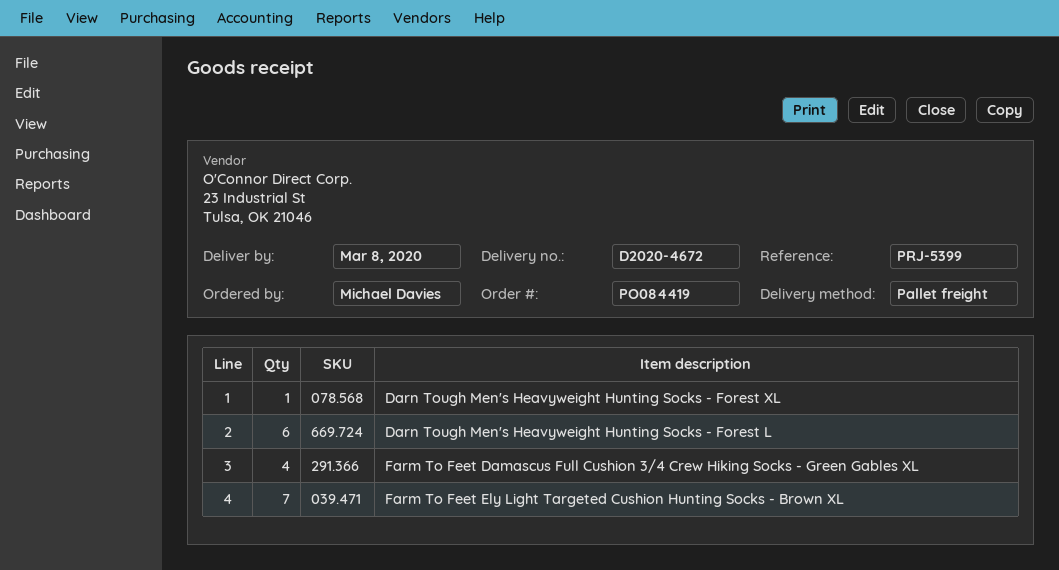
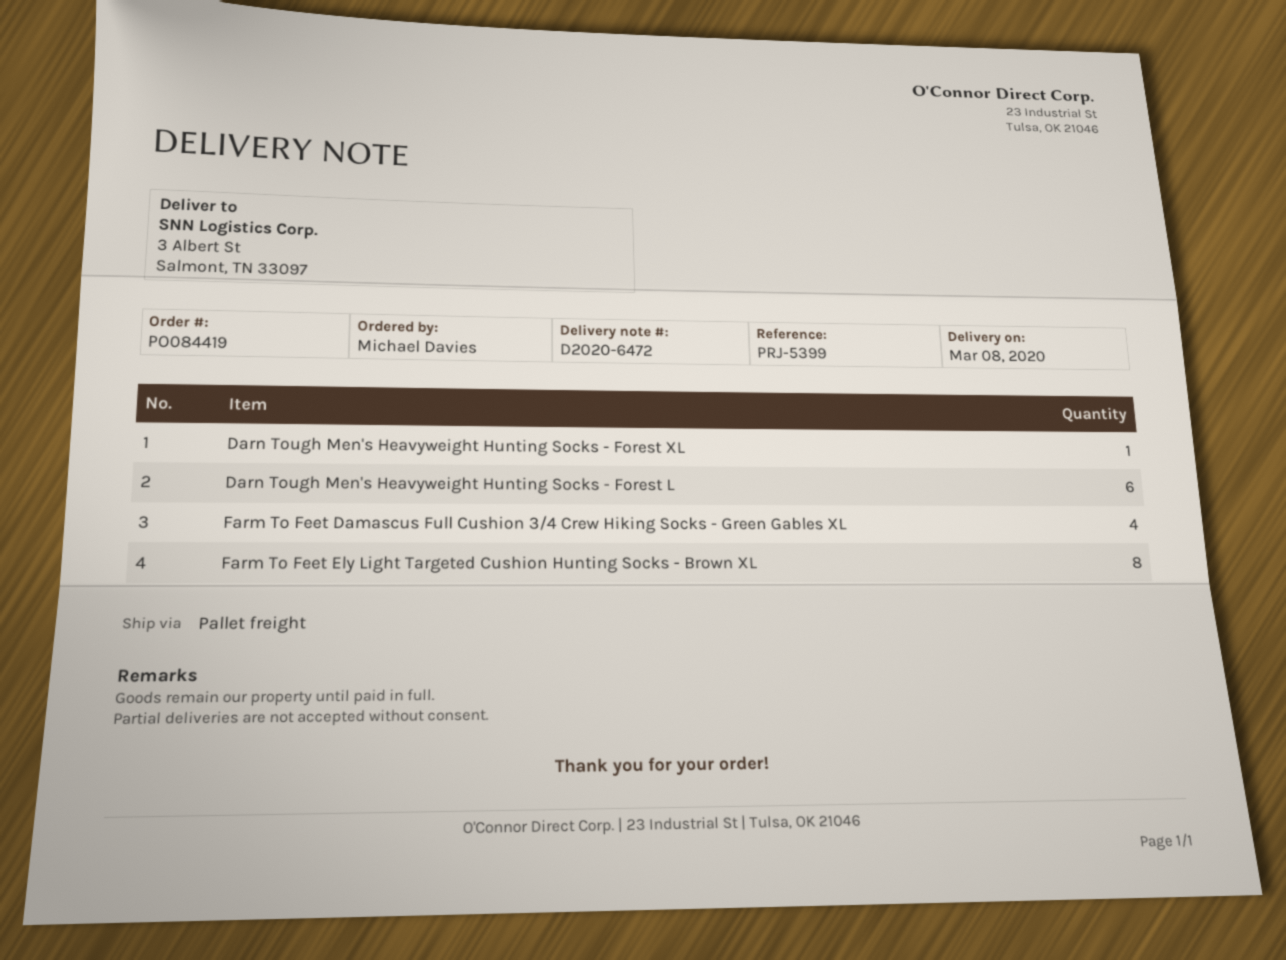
delivery note number: D2020-4672 -> D2020-6472
Farm To Feet Ely Light Targeted Cushion Hunting Socks - Brown XL: 7 -> 8

